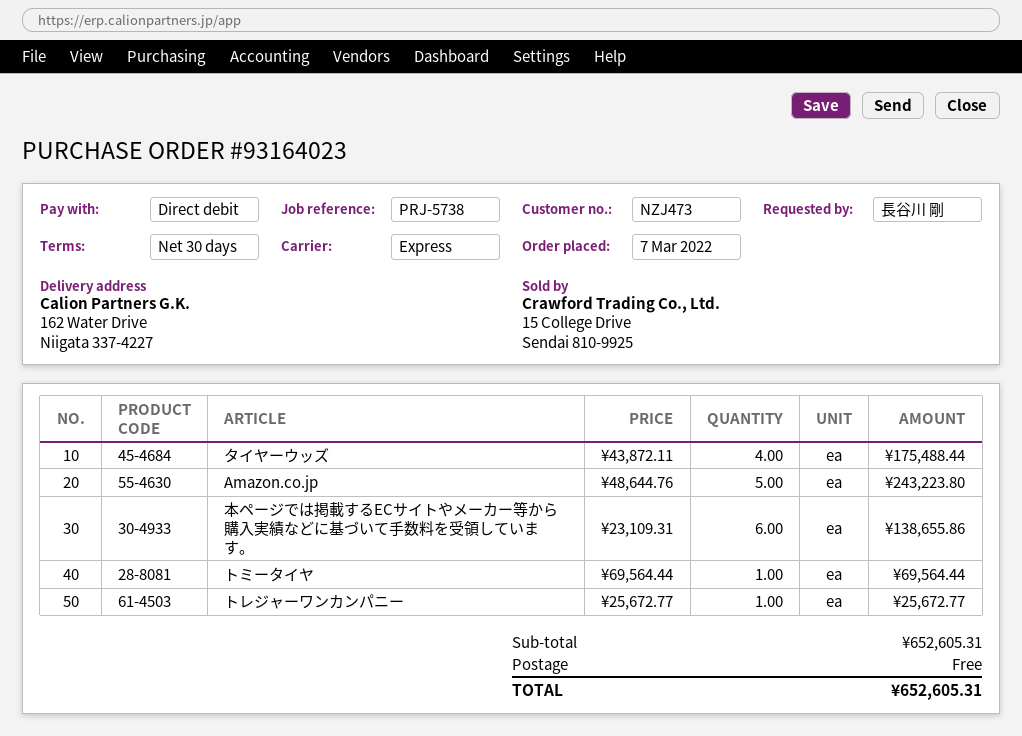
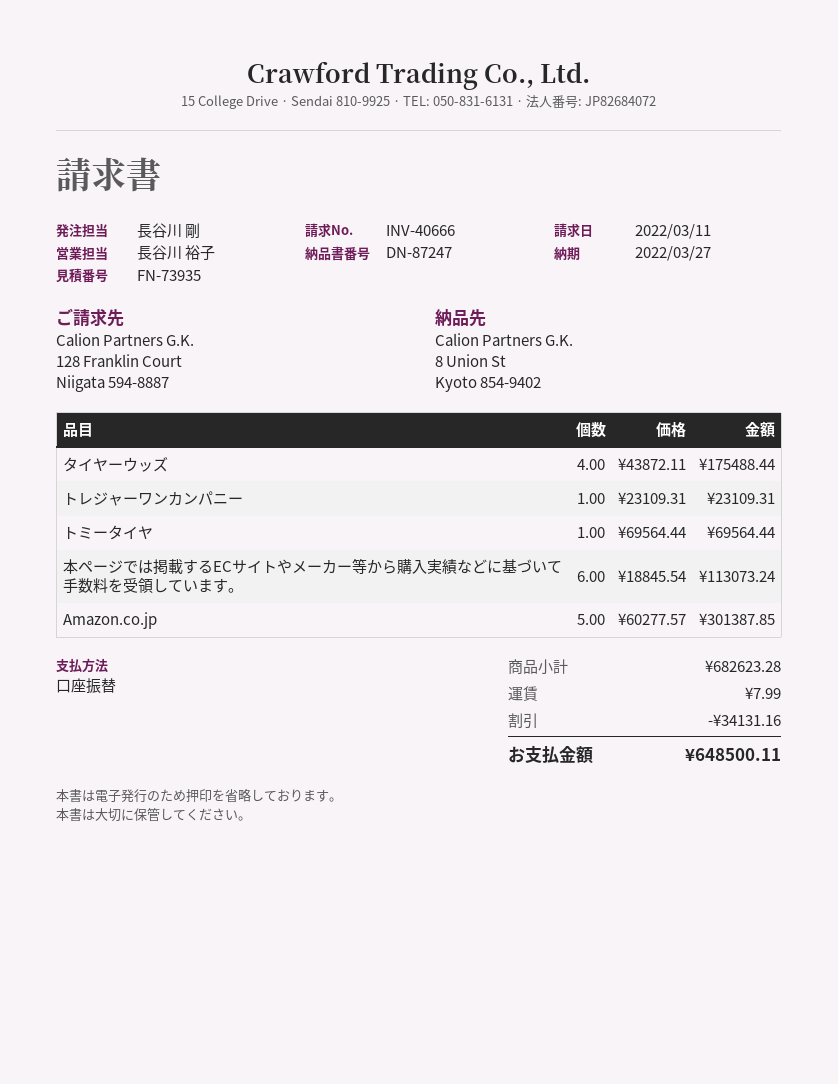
ship to: 162 Water Drive, Niigata 337-4227 -> 8 Union St, Kyoto 854-9402
Amazon.co.jp: 5 x 48644.76 = 243223.80 -> 5 x 60277.57 = 301387.85
本ページでは掲載するECサイトやメーカー等から購入実績などに基づいて手数料を受領しています。: 6 x 23109.31 = 138655.86 -> 6 x 18845.54 = 113073.24
トレジャーワンカンパニー: 1 x 25672.77 = 25672.77 -> 1 x 23109.31 = 23109.31
subtotal: 652605.31 -> 682623.28
discount: none -> 34131.16
shipping: 0.00 -> 7.99
total: 652605.31 -> 648500.11

